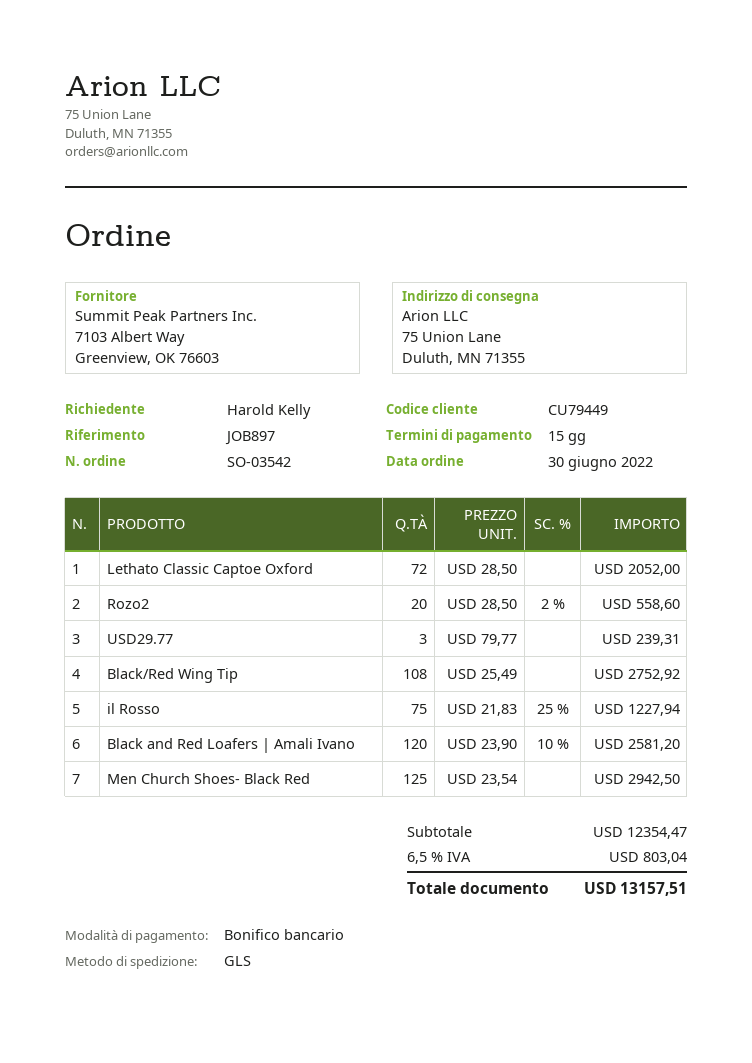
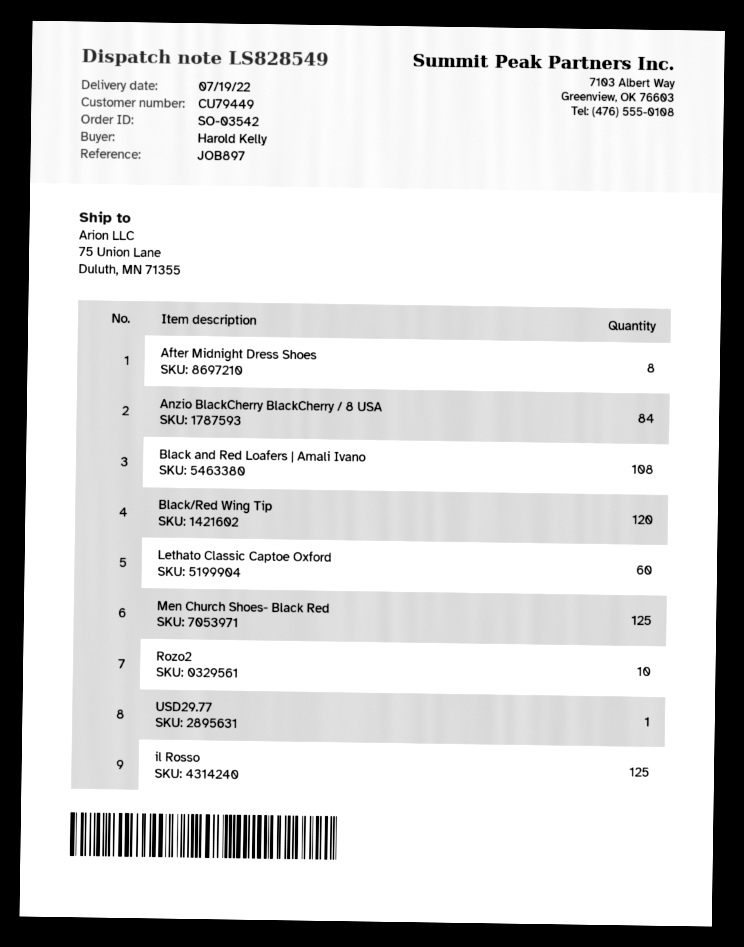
Lethato Classic Captoe Oxford: 72 -> 60
Rozo2: 20 -> 10
USD29.77: 3 -> 1
Black/Red Wing Tip: 108 -> 120
il Rosso: 75 -> 125
Black and Red Loafers | Amali Ivano: 120 -> 108
After Midnight Dress Shoes: none -> 8
Anzio BlackCherry BlackCherry / 8 USA: none -> 84

